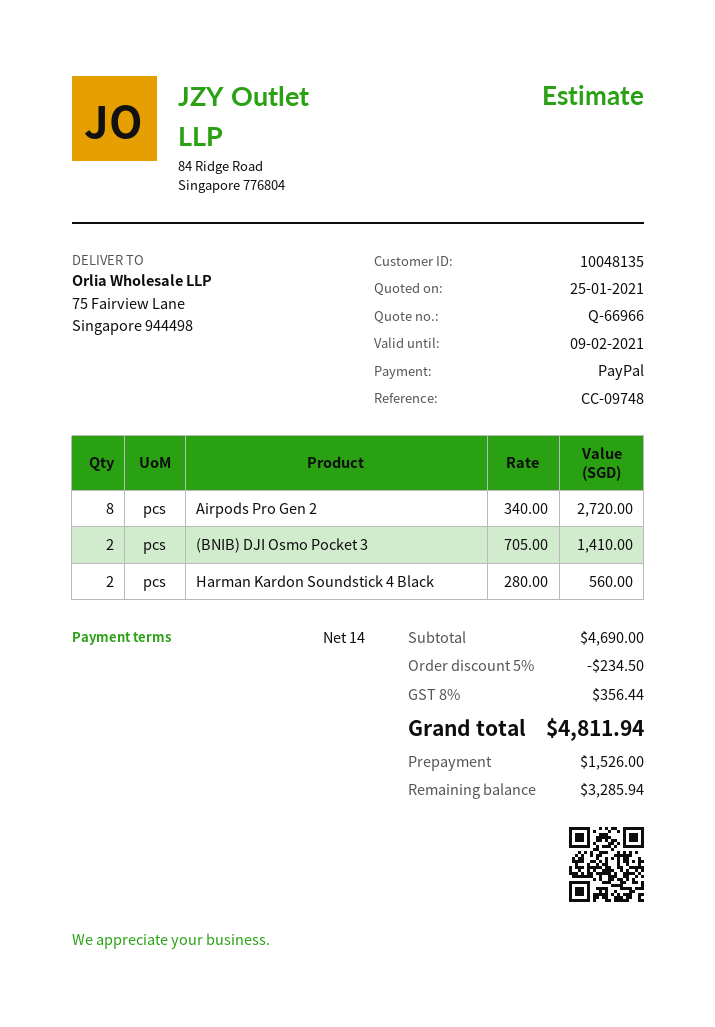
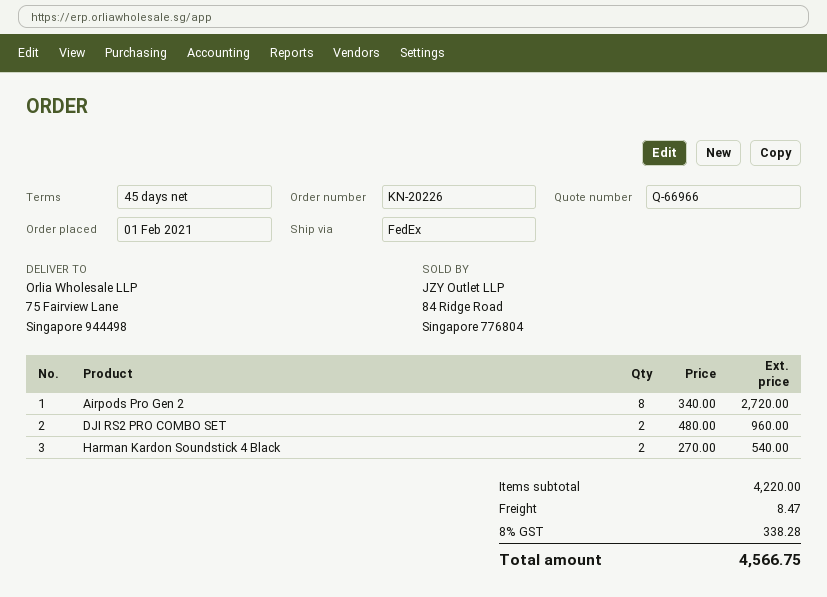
payment terms: 14 days -> 45 days
(BNIB) DJI Osmo Pocket 3: 2 x 705.00 = 1410.00 -> none
Harman Kardon Soundstick 4 Black: 2 x 280.00 = 560.00 -> 2 x 270.00 = 540.00
DJI RS2 PRO COMBO SET: none -> 2 x 480.00 = 960.00
subtotal: 4690.00 -> 4220.00
discount: 5% = 234.50 -> none
shipping: none -> 8.47
tax: 8% = 356.44 -> 8% = 338.28
total: 4811.94 -> 4566.75

